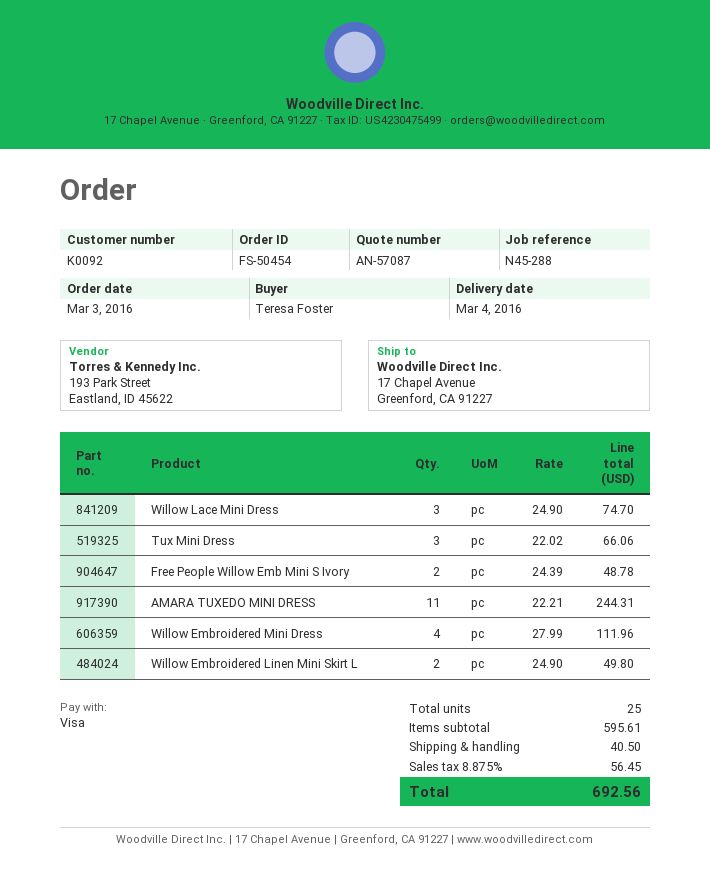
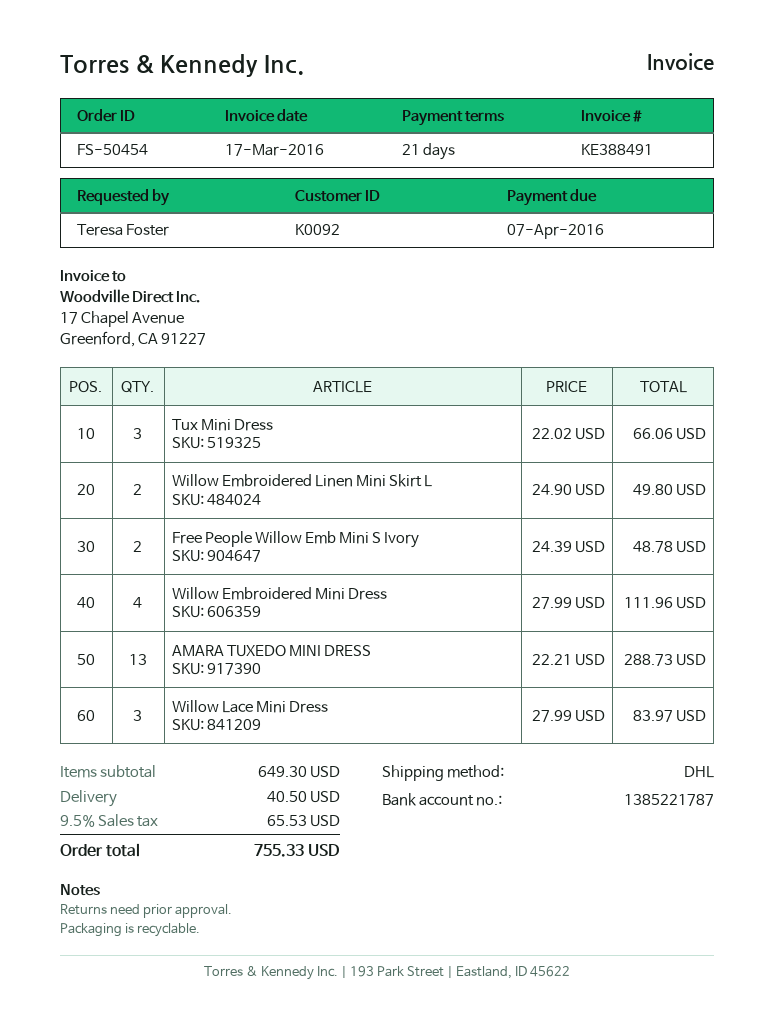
Willow Lace Mini Dress: 3 x 24.90 = 74.70 -> 3 x 27.99 = 83.97
AMARA TUXEDO MINI DRESS: 11 x 22.21 = 244.31 -> 13 x 22.21 = 288.73
subtotal: 595.61 -> 649.30
tax: 8.875% = 56.45 -> 9.5% = 65.53
total: 692.56 -> 755.33

